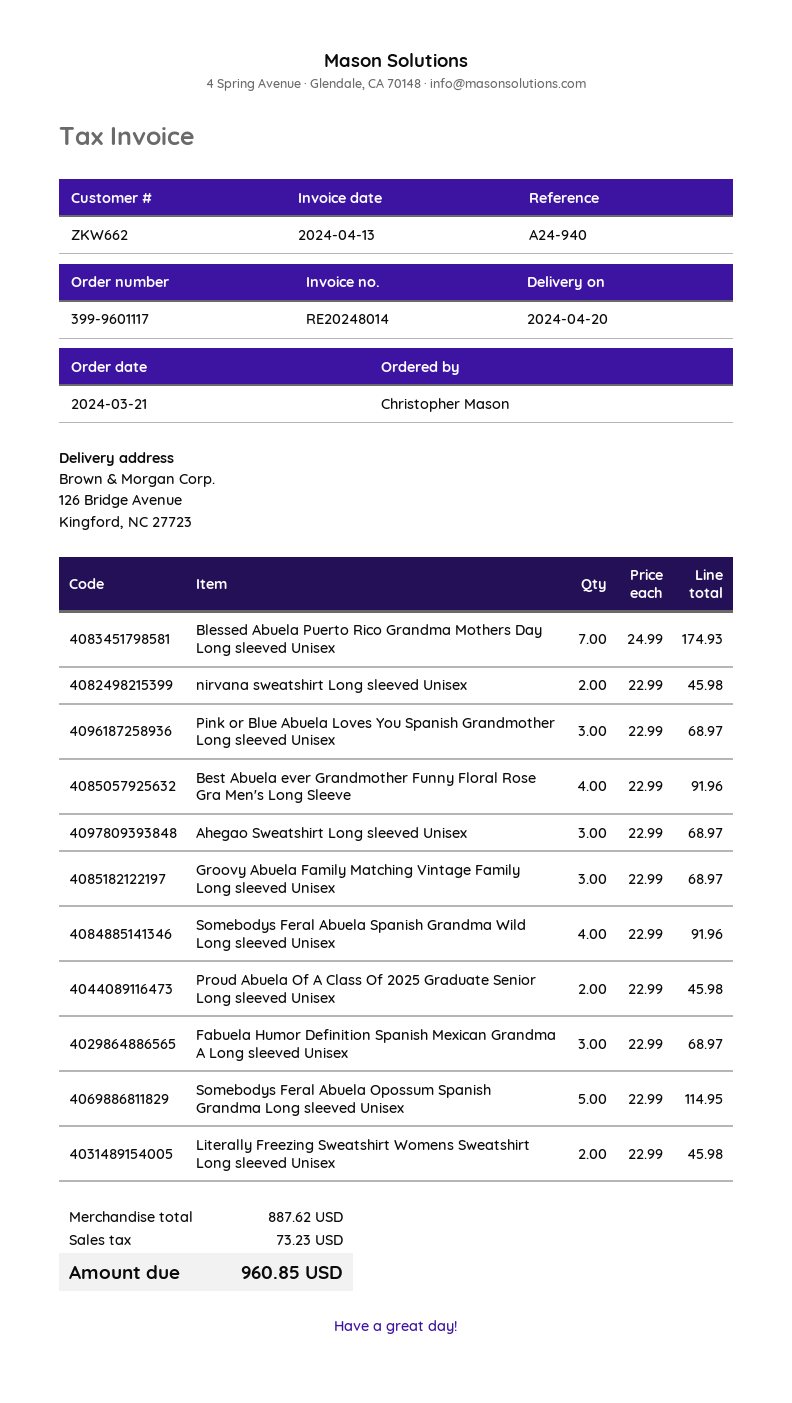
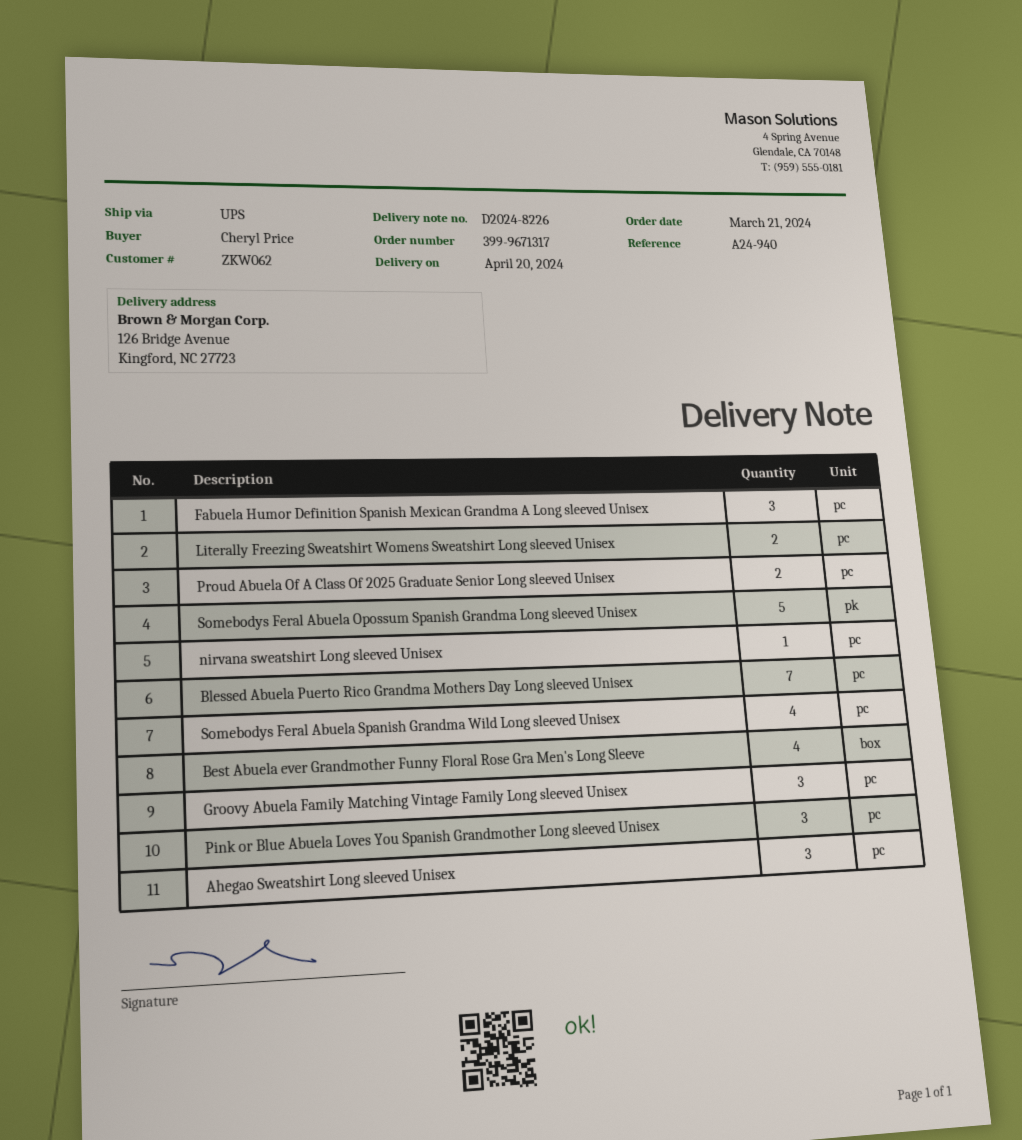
order number: 399-9601117 -> 399-9671317
customer number: ZKW662 -> ZKW062
ordered by: Christopher Mason -> Cheryl Price
nirvana sweatshirt Long sleeved Unisex: 2 -> 1

